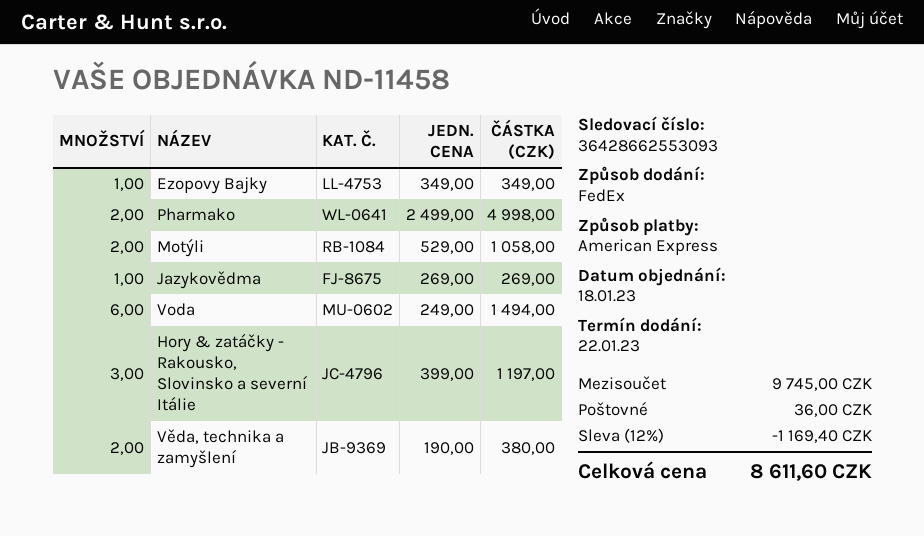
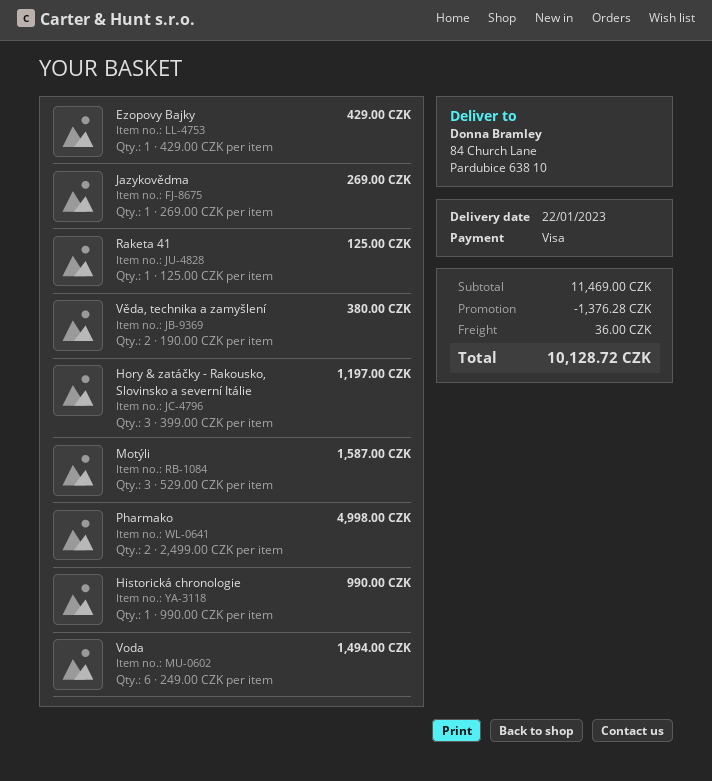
payment method: American Express -> Visa
Ezopovy Bajky: 1 x 349.00 = 349.00 -> 1 x 429.00 = 429.00
Motýli: 2 x 529.00 = 1058.00 -> 3 x 529.00 = 1587.00
Raketa 41: none -> 1 x 125.00 = 125.00
Historická chronologie: none -> 1 x 990.00 = 990.00
subtotal: 9745.00 -> 11469.00
discount: 1169.40 -> 1376.28
total: 8611.60 -> 10128.72

